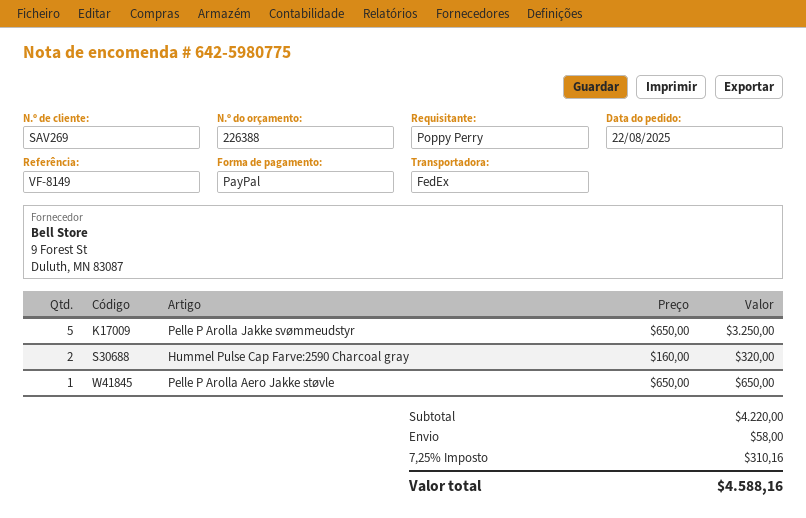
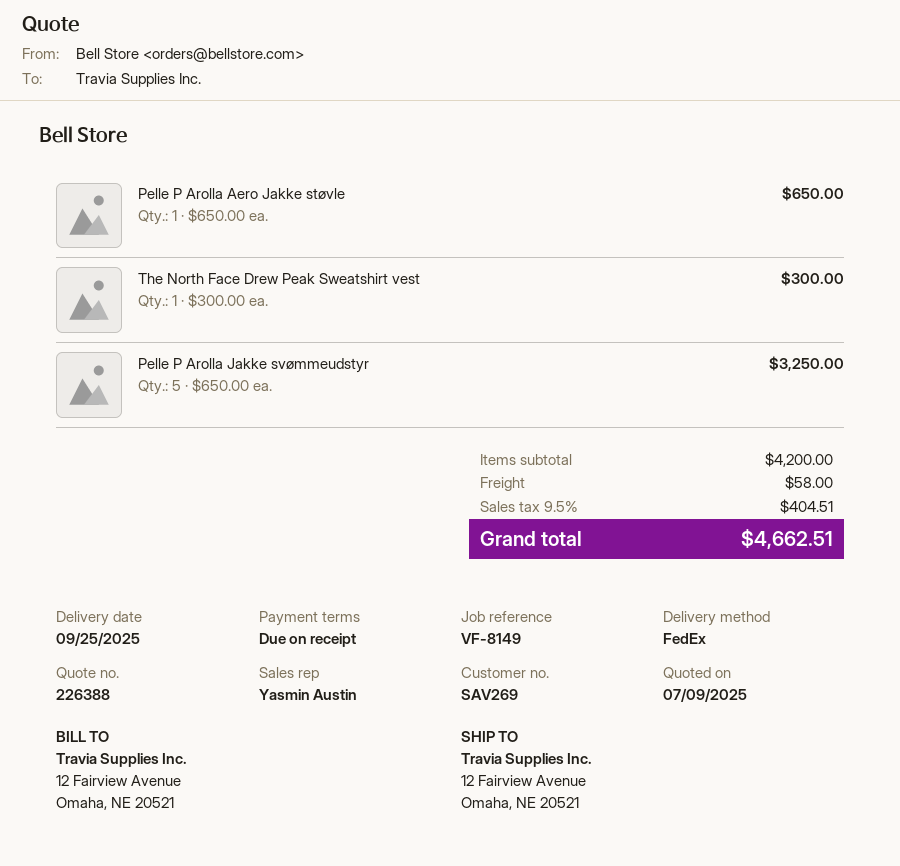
Hummel Pulse Cap Farve:2590 Charcoal gray: 2 x 160.00 = 320.00 -> none
The North Face Drew Peak Sweatshirt vest: none -> 1 x 300.00 = 300.00
subtotal: 4220.00 -> 4200.00
tax: 7.25% = 310.16 -> 9.5% = 404.51
total: 4588.16 -> 4662.51

